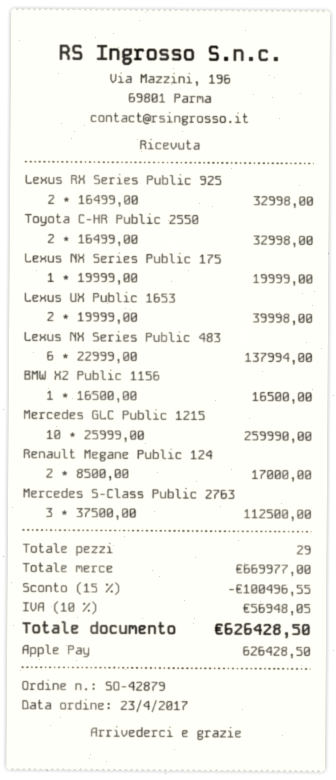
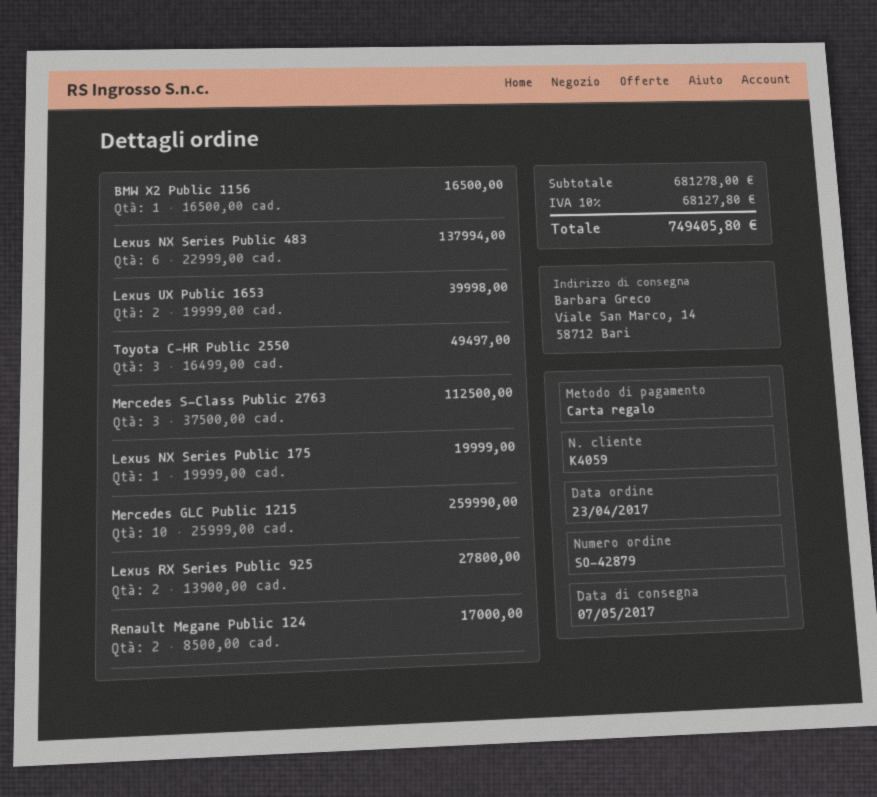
payment method: Apple Pay -> gift card
Lexus RX Series Public 925: 2 x 16499.00 = 32998.00 -> 2 x 13900.00 = 27800.00
Toyota C-HR Public 2550: 2 x 16499.00 = 32998.00 -> 3 x 16499.00 = 49497.00
subtotal: 669977.00 -> 681278.00
discount: 15% = 100496.55 -> none
tax: 10% = 56948.05 -> 10% = 68127.80
total: 626428.50 -> 749405.80

